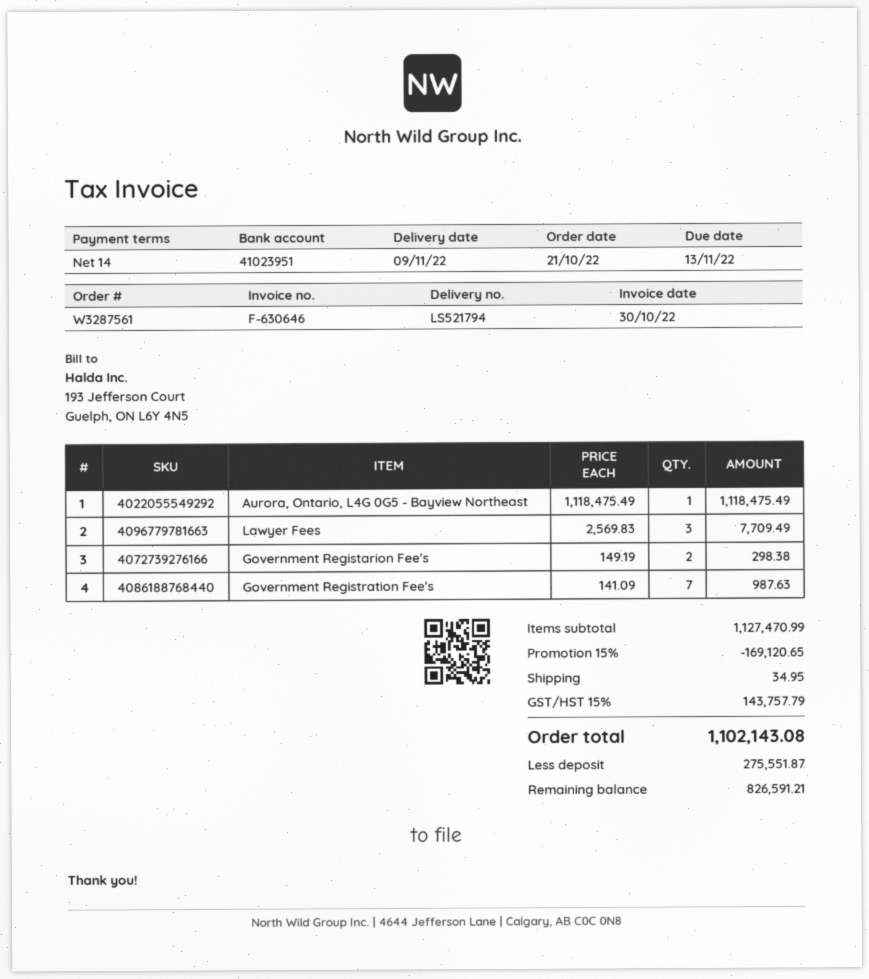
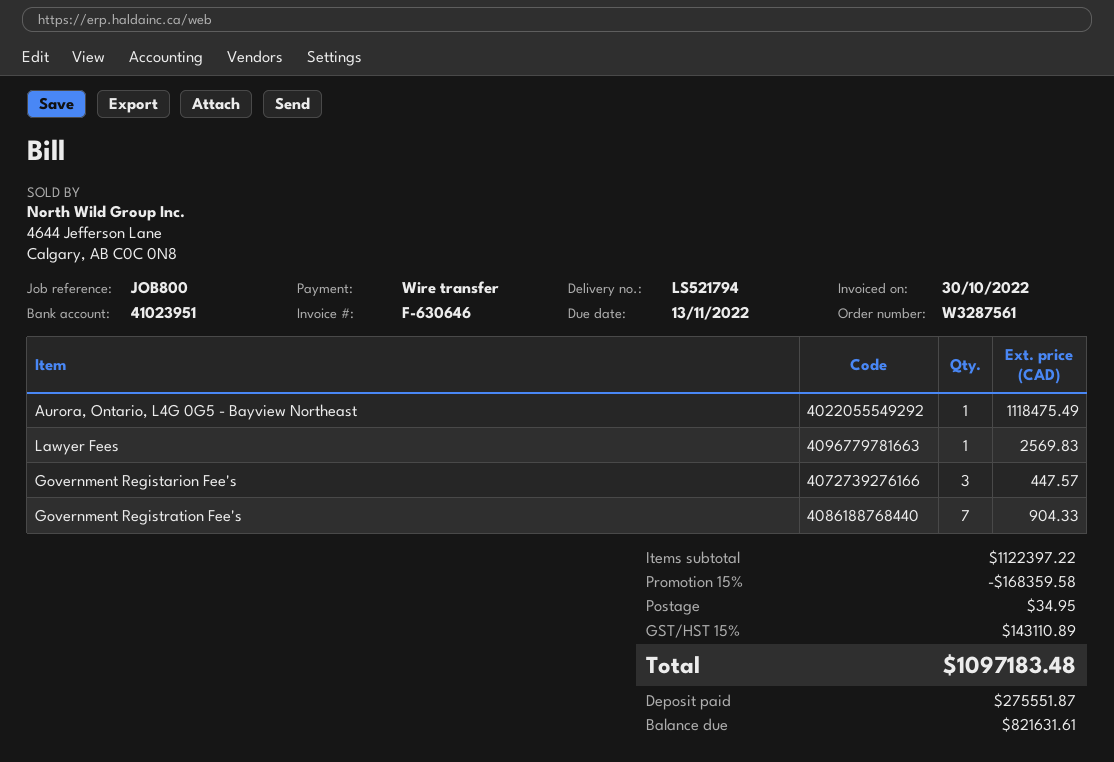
Lawyer Fees: 3 for 7709.49 -> 1 for 2569.83
Government Registarion Fee's: 2 for 298.38 -> 3 for 447.57
Government Registration Fee's: 7 for 987.63 -> 7 for 904.33
subtotal: 1127470.99 -> 1122397.22
discount: 15% = 169120.65 -> 15% = 168359.58
tax: 15% = 143757.79 -> 15% = 143110.89
total: 1102143.08 -> 1097183.48
balance: 826591.21 -> 821631.61

